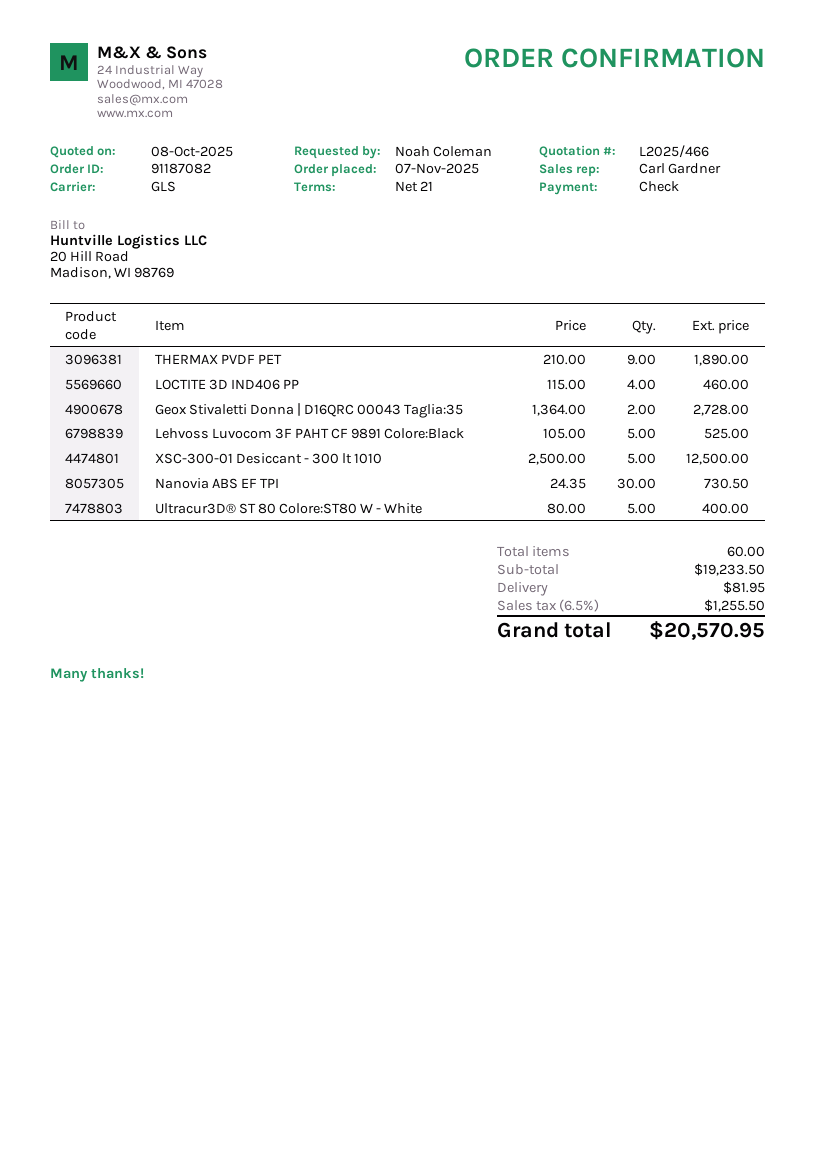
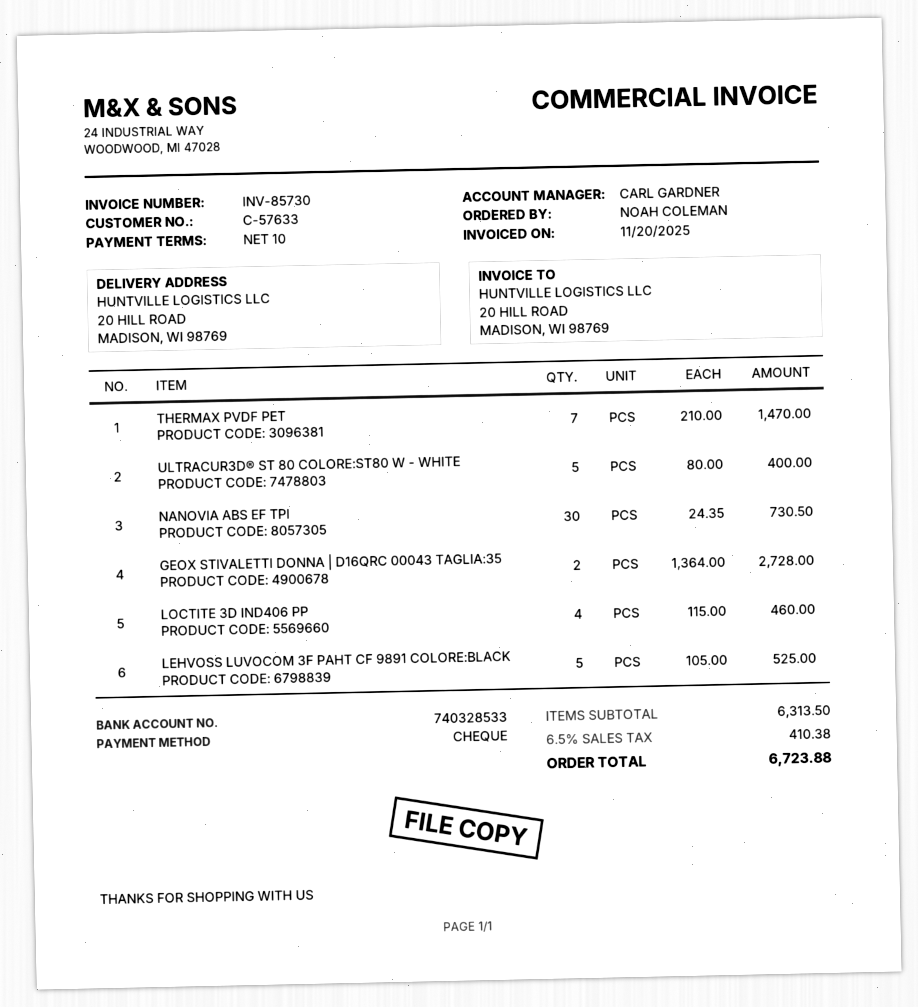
payment terms: 21 days -> 10 days
THERMAX PVDF PET: 9 x 210.00 = 1890.00 -> 7 x 210.00 = 1470.00
XSC-300-01 Desiccant - 300 lt 1010: 5 x 2500.00 = 12500.00 -> none
subtotal: 19233.50 -> 6313.50
shipping: 81.95 -> none
tax: 6.5% = 1255.50 -> 6.5% = 410.38
total: 20570.95 -> 6723.88

